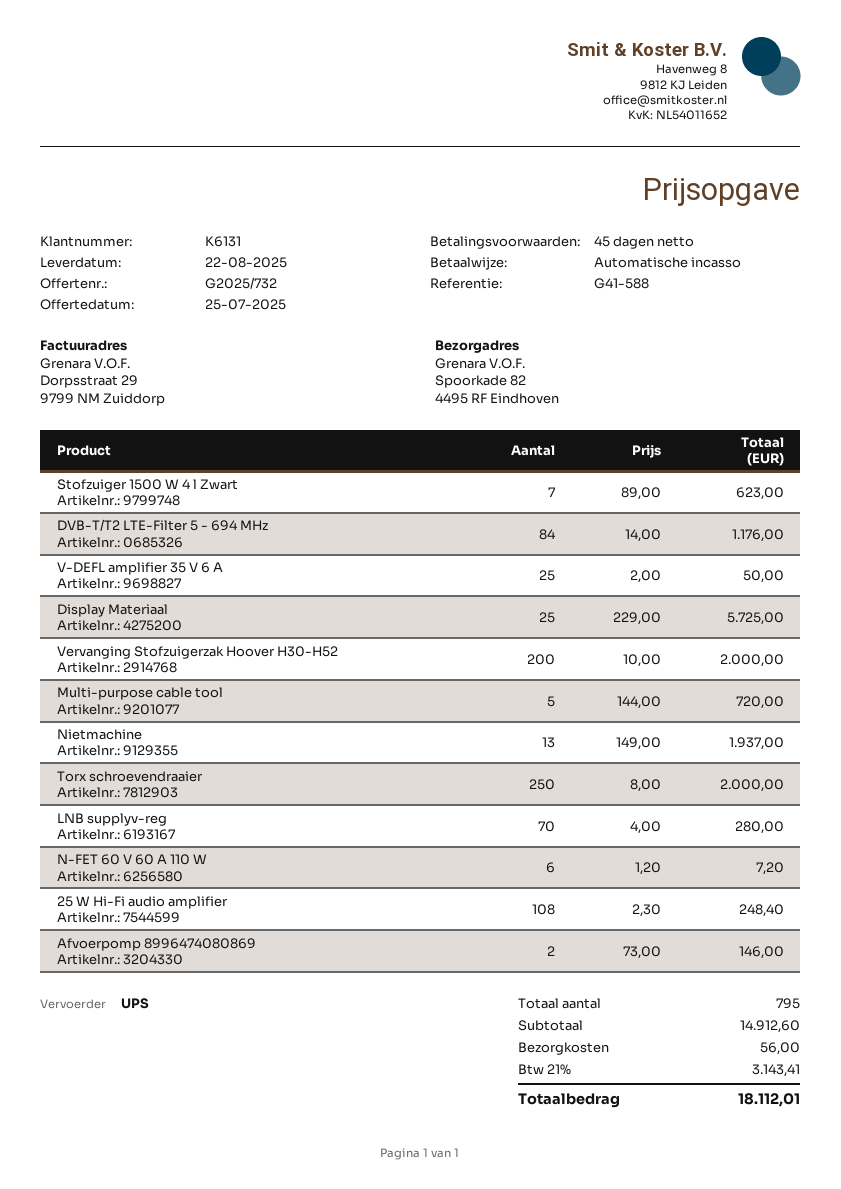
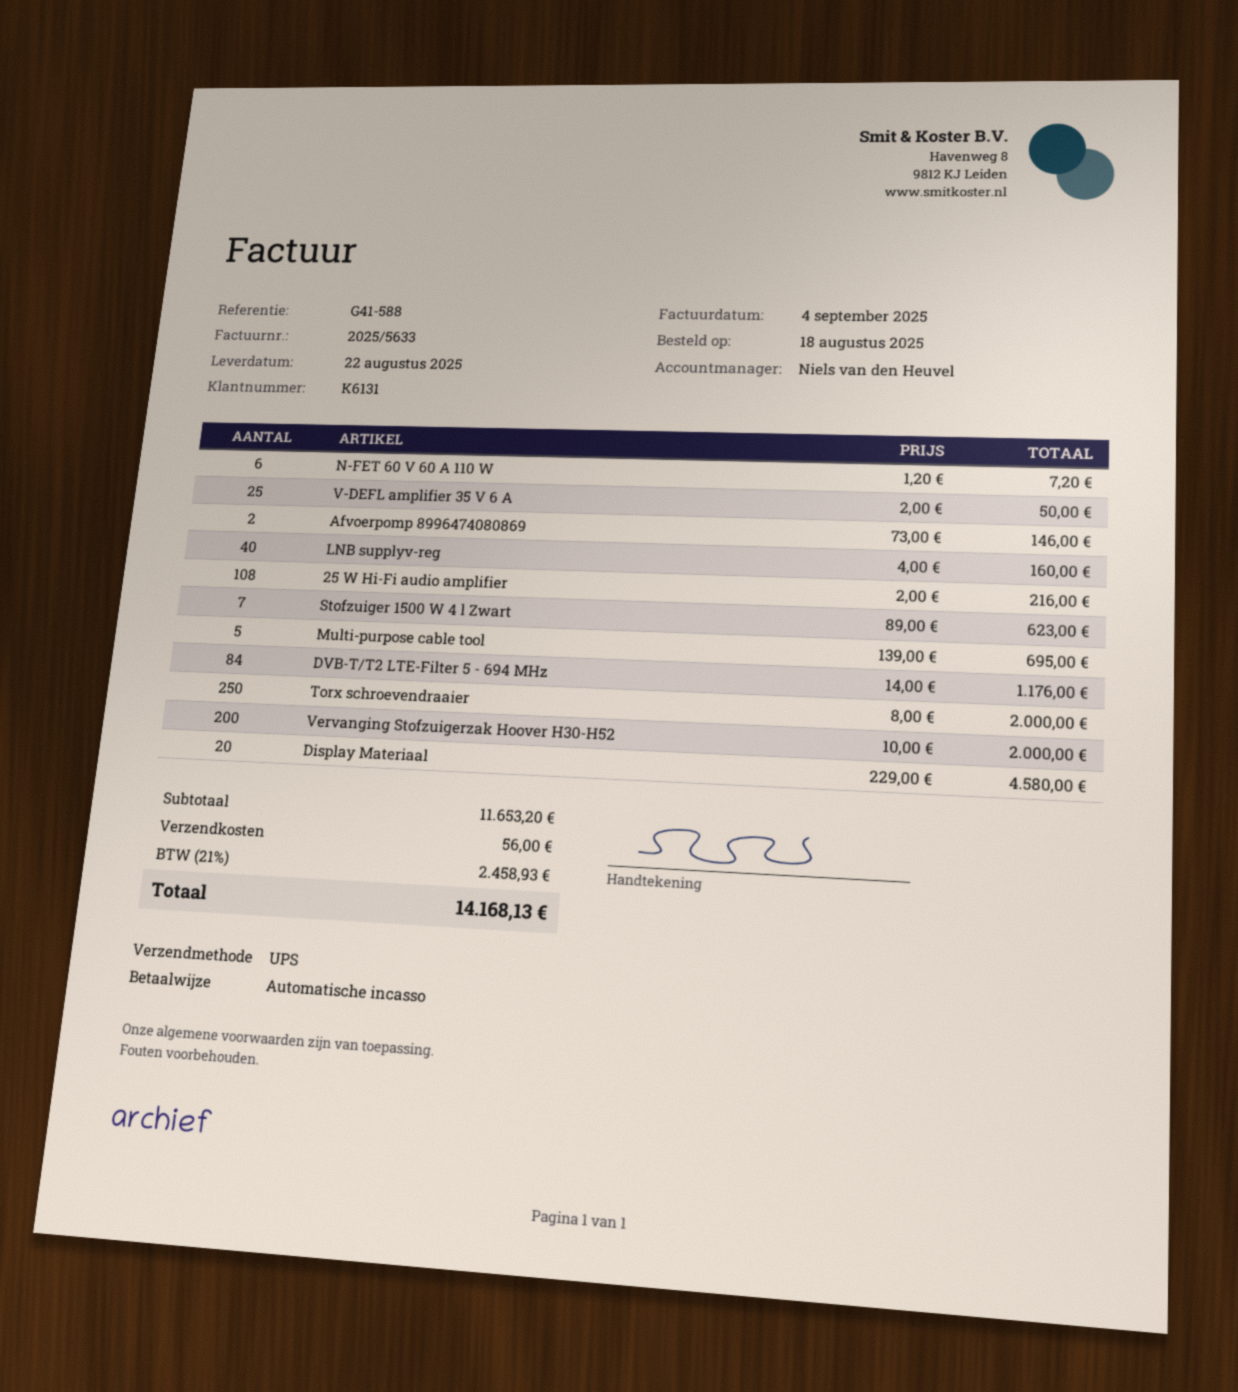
Display Materiaal: 25 x 229.00 = 5725.00 -> 20 x 229.00 = 4580.00
Multi-purpose cable tool: 5 x 144.00 = 720.00 -> 5 x 139.00 = 695.00
Nietmachine: 13 x 149.00 = 1937.00 -> none
LNB supplyv-reg: 70 x 4.00 = 280.00 -> 40 x 4.00 = 160.00
25 W Hi-Fi audio amplifier: 108 x 2.30 = 248.40 -> 108 x 2.00 = 216.00
subtotal: 14912.60 -> 11653.20
tax: 21% = 3143.41 -> 21% = 2458.93
total: 18112.01 -> 14168.13

